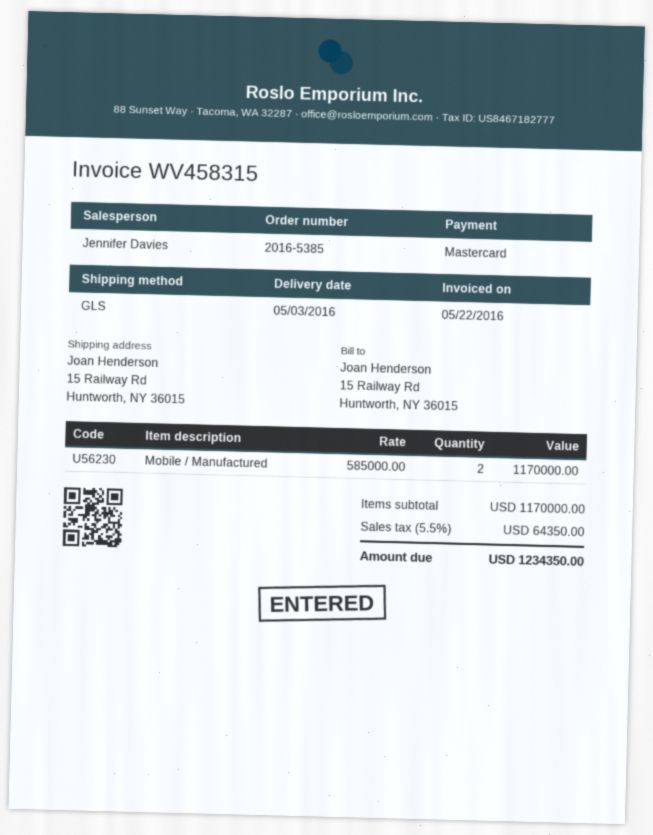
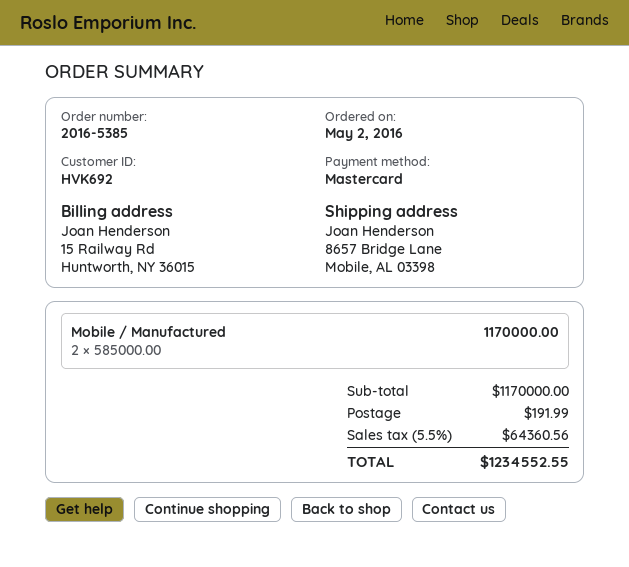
ship to: 15 Railway Rd, Huntworth, NY 36015 -> 8657 Bridge Lane, Mobile, AL 03398
shipping: none -> 191.99
tax: 5.5% = 64350.00 -> 5.5% = 64360.56
total: 1234350.00 -> 1234552.55

